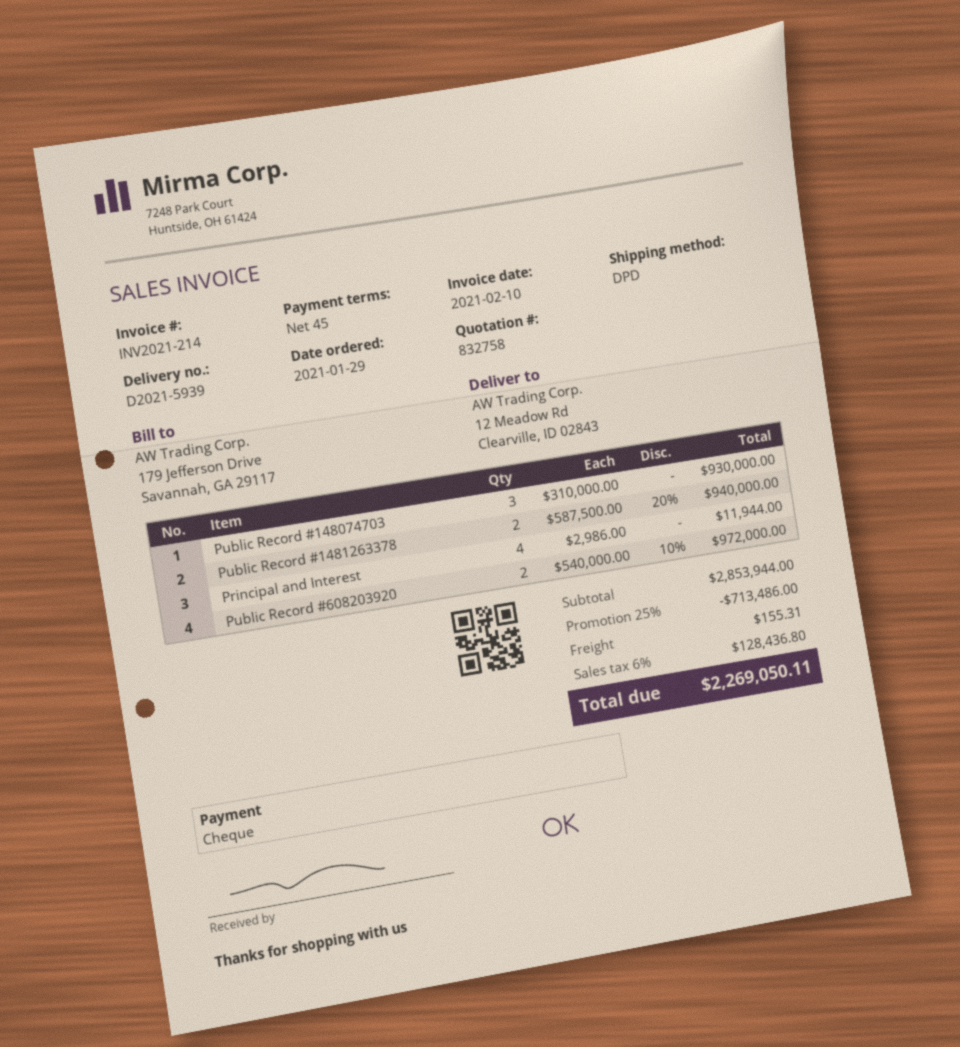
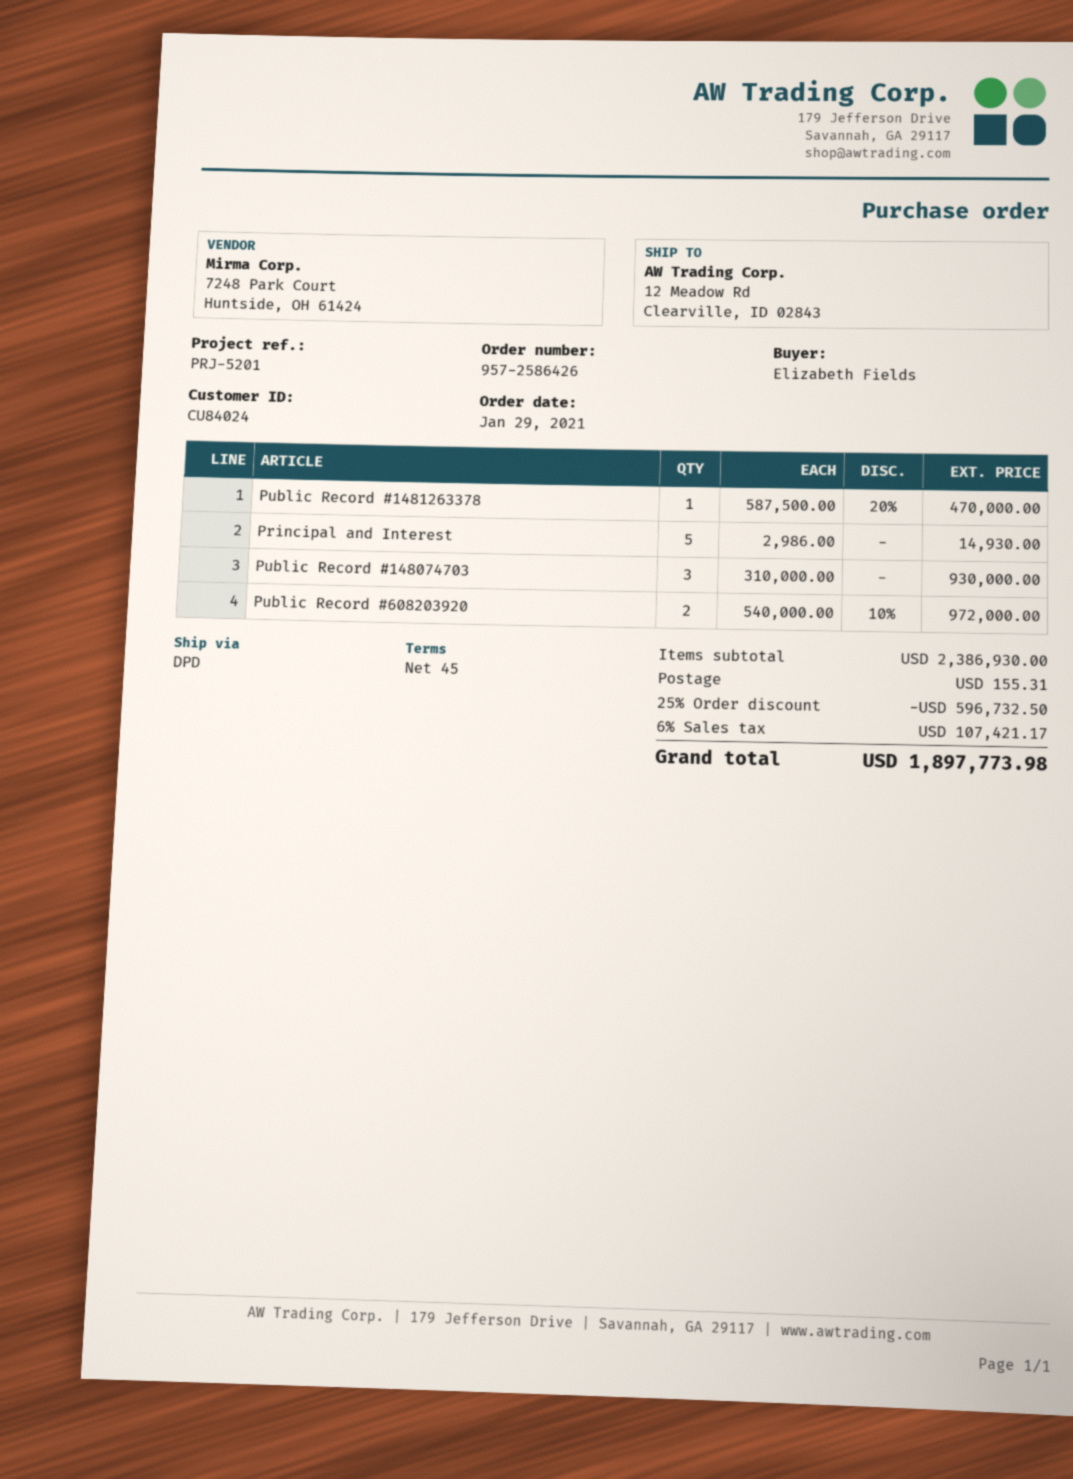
Public Record #1481263378: 2 x 587500.00 - 20% = 940000.00 -> 1 x 587500.00 - 20% = 470000.00
Principal and Interest: 4 x 2986.00 = 11944.00 -> 5 x 2986.00 = 14930.00
subtotal: 2853944.00 -> 2386930.00
discount: 25% = 713486.00 -> 25% = 596732.50
tax: 6% = 128436.80 -> 6% = 107421.17
total: 2269050.11 -> 1897773.98

